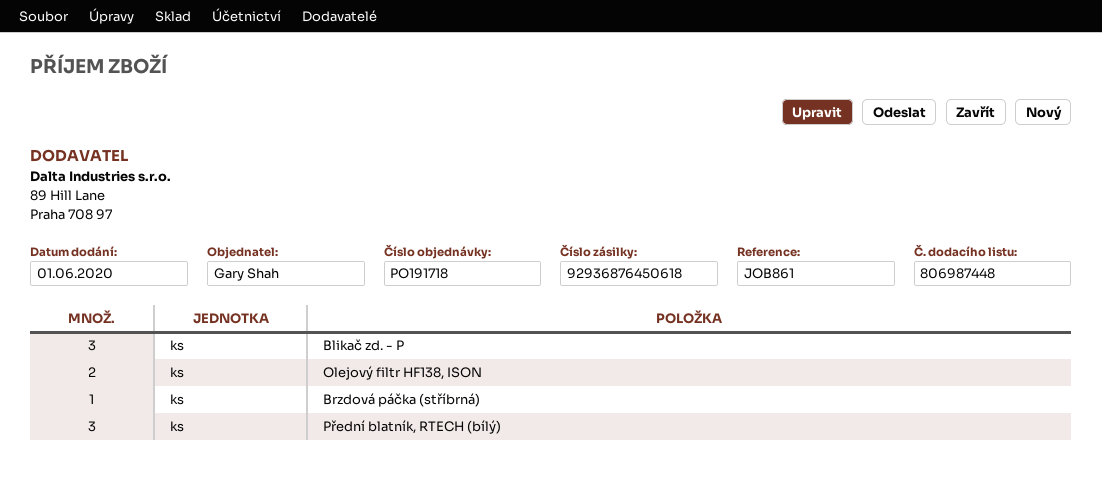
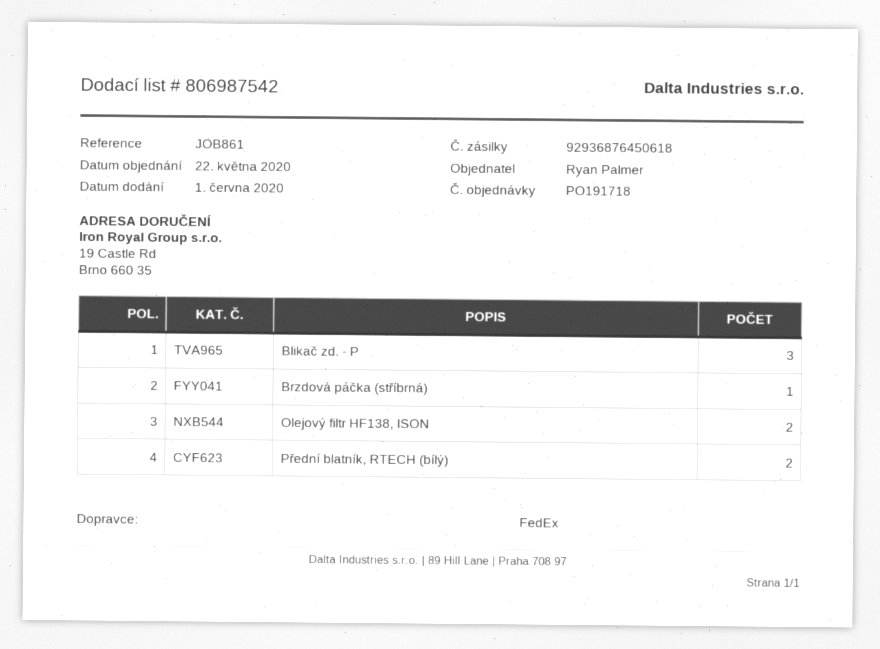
delivery note number: 806987448 -> 806987542
ordered by: Gary Shah -> Ryan Palmer
Přední blatník, RTECH (bílý): 3 -> 2

